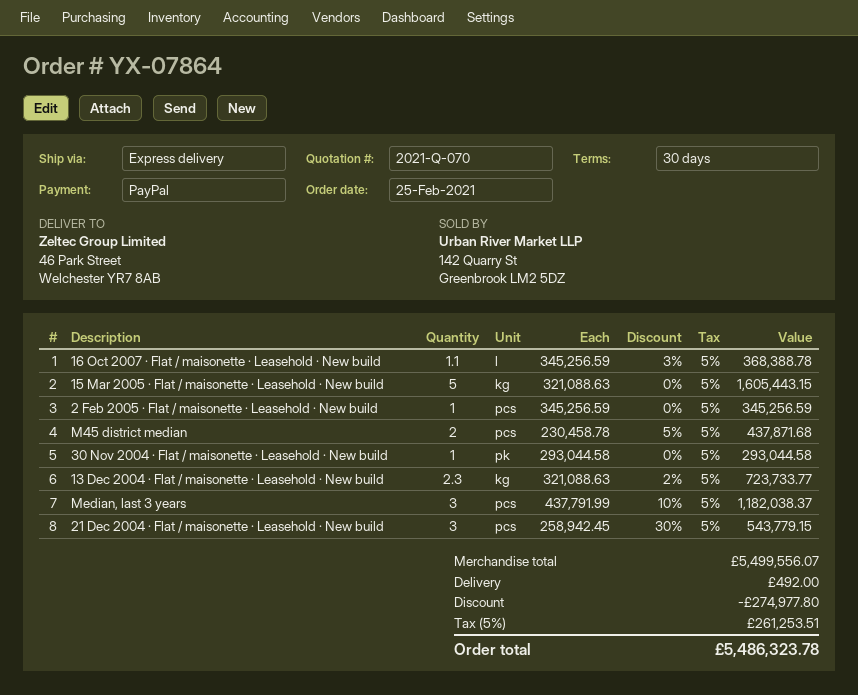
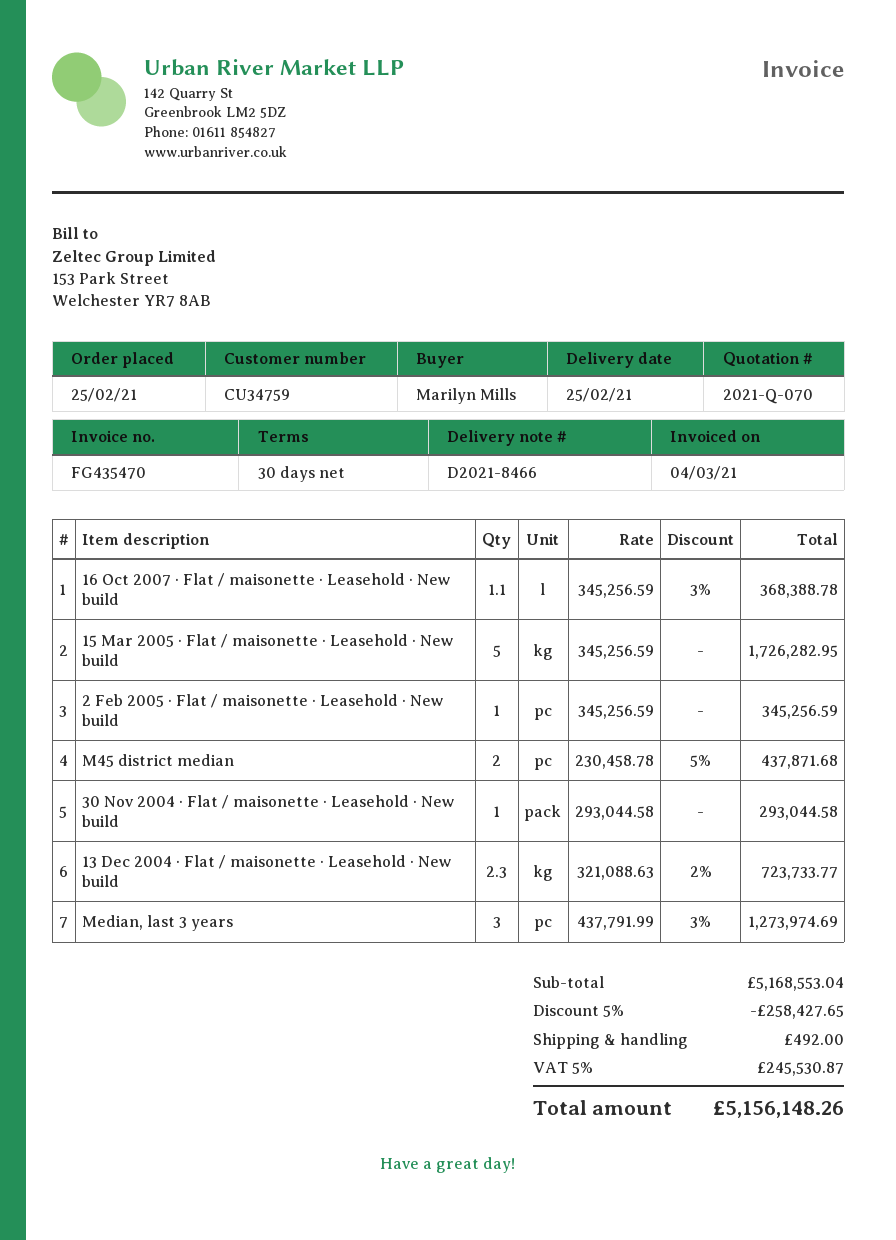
15 Mar 2005 · Flat / maisonette · Leasehold · New build: 5 x 321088.63 = 1605443.15 -> 5 x 345256.59 = 1726282.95
Median, last 3 years: 3 x 437791.99 - 10% = 1182038.37 -> 3 x 437791.99 - 3% = 1273974.69
21 Dec 2004 · Flat / maisonette · Leasehold · New build: 3 x 258942.45 - 30% = 543779.15 -> none
subtotal: 5499556.07 -> 5168553.04
discount: 274977.80 -> 258427.65
tax: 5% = 261253.51 -> 5% = 245530.87
total: 5486323.78 -> 5156148.26

